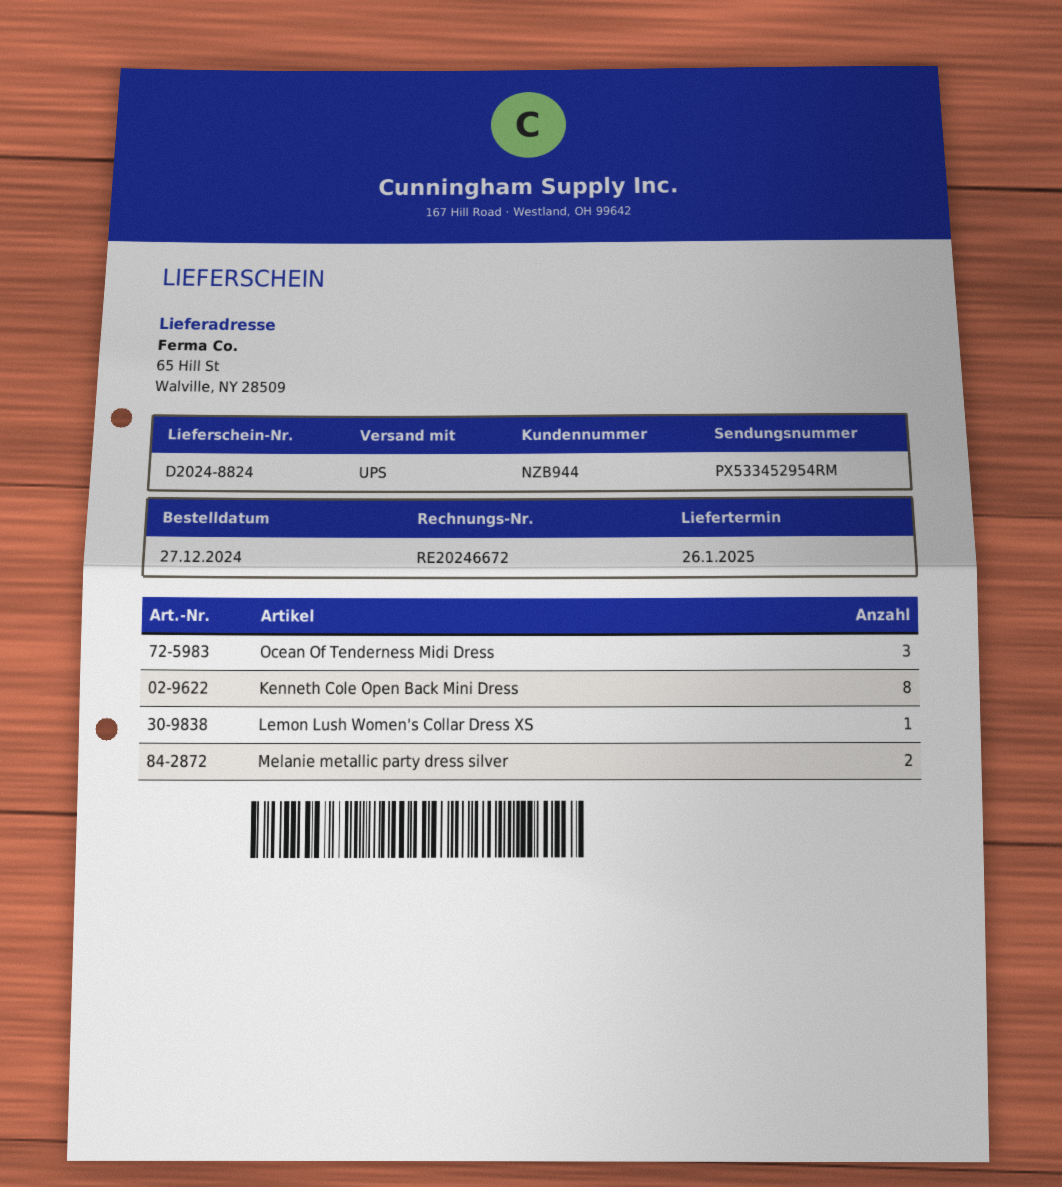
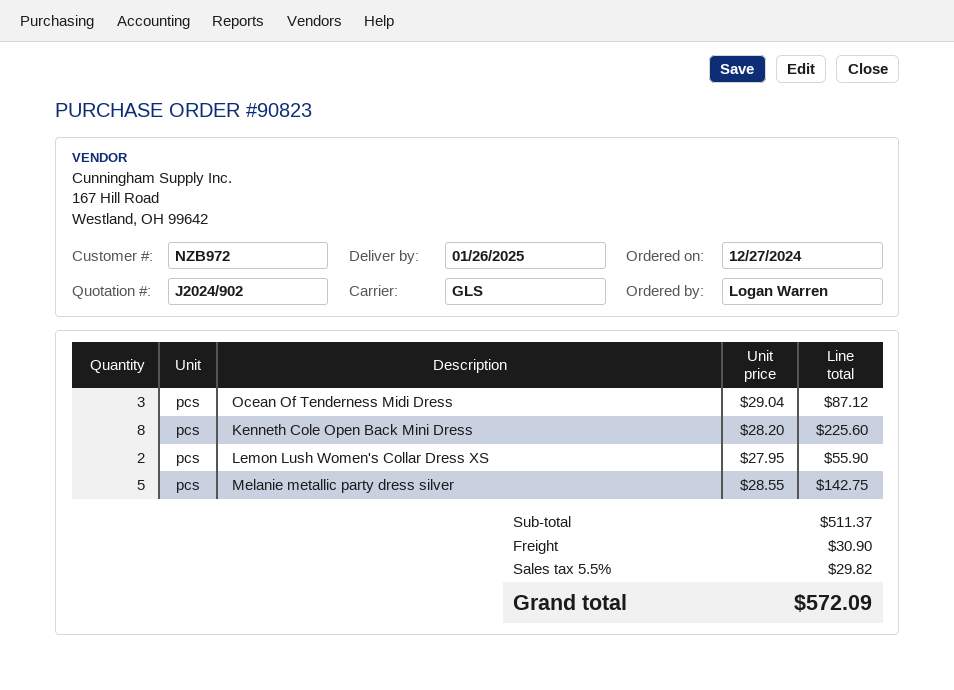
customer number: NZB944 -> NZB972
shipping method: UPS -> GLS
Lemon Lush Women's Collar Dress XS: 1 -> 2
Melanie metallic party dress silver: 2 -> 5

